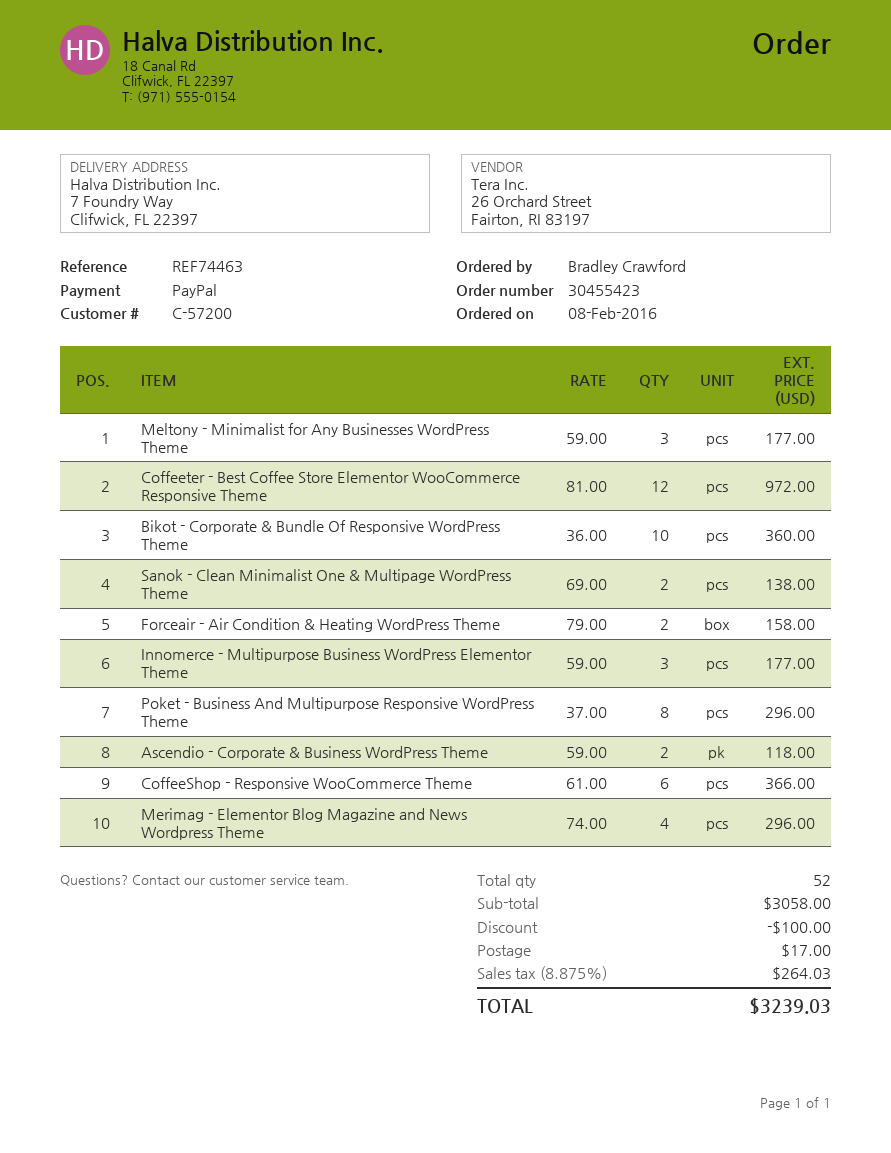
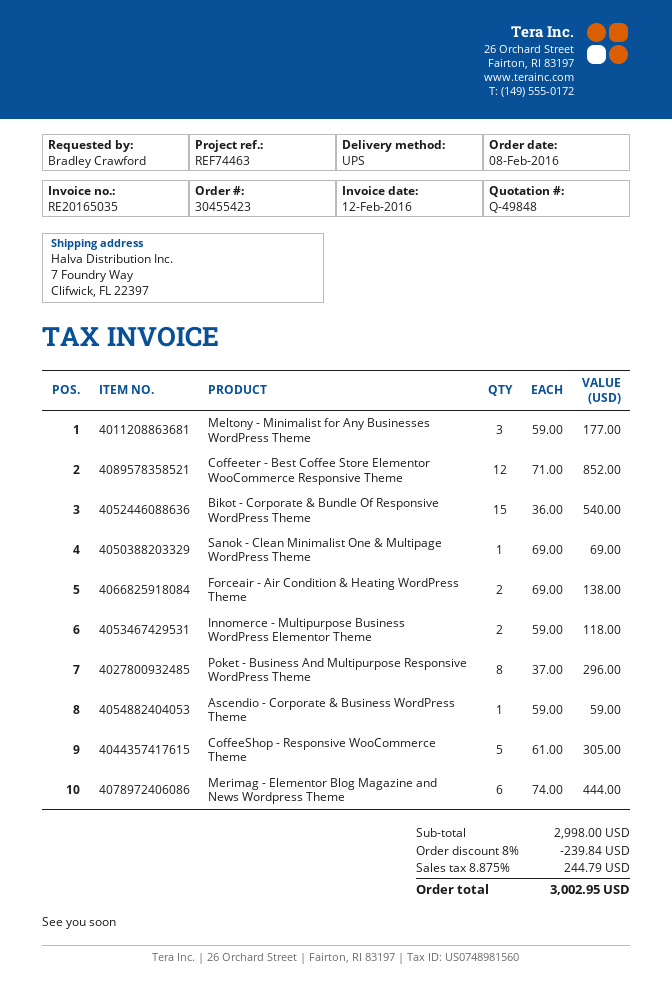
Coffeeter - Best Coffee Store Elementor WooCommerce Responsive Theme: 12 x 81.00 = 972.00 -> 12 x 71.00 = 852.00
Bikot - Corporate & Bundle Of Responsive WordPress Theme: 10 x 36.00 = 360.00 -> 15 x 36.00 = 540.00
Sanok - Clean Minimalist One & Multipage WordPress Theme: 2 x 69.00 = 138.00 -> 1 x 69.00 = 69.00
Forceair - Air Condition & Heating WordPress Theme: 2 x 79.00 = 158.00 -> 2 x 69.00 = 138.00
Innomerce - Multipurpose Business WordPress Elementor Theme: 3 x 59.00 = 177.00 -> 2 x 59.00 = 118.00
Ascendio - Corporate & Business WordPress Theme: 2 x 59.00 = 118.00 -> 1 x 59.00 = 59.00
CoffeeShop - Responsive WooCommerce Theme: 6 x 61.00 = 366.00 -> 5 x 61.00 = 305.00
Merimag - Elementor Blog Magazine and News Wordpress Theme: 4 x 74.00 = 296.00 -> 6 x 74.00 = 444.00
subtotal: 3058.00 -> 2998.00
discount: 100.00 -> 239.84
shipping: 17.00 -> none
tax: 8.875% = 264.03 -> 8.875% = 244.79
total: 3239.03 -> 3002.95

